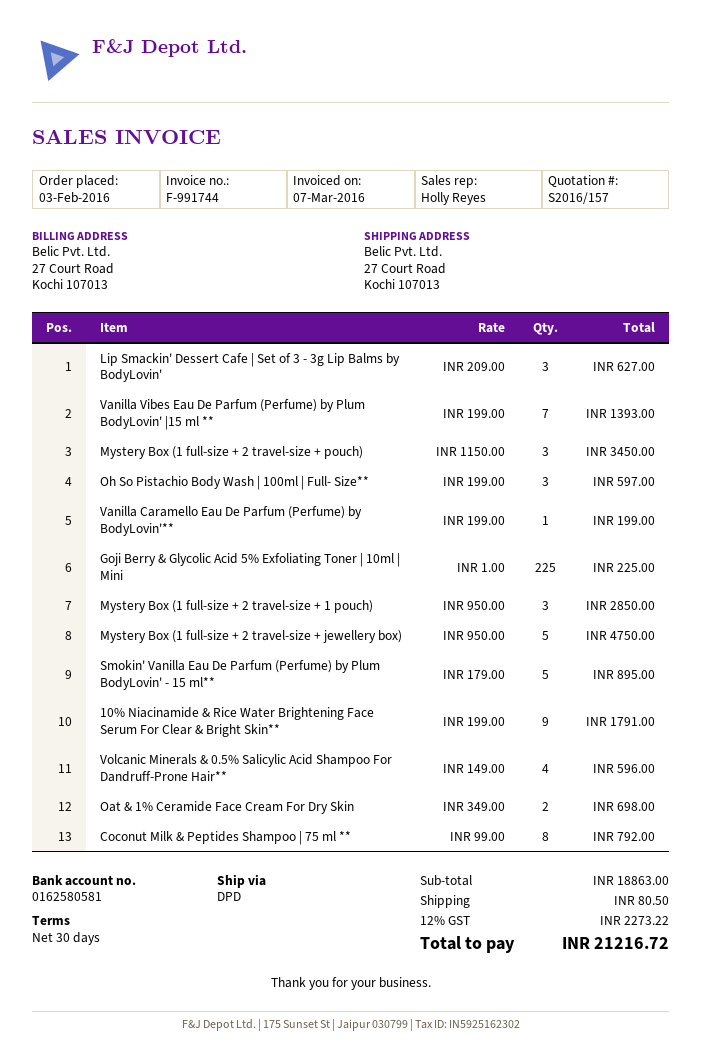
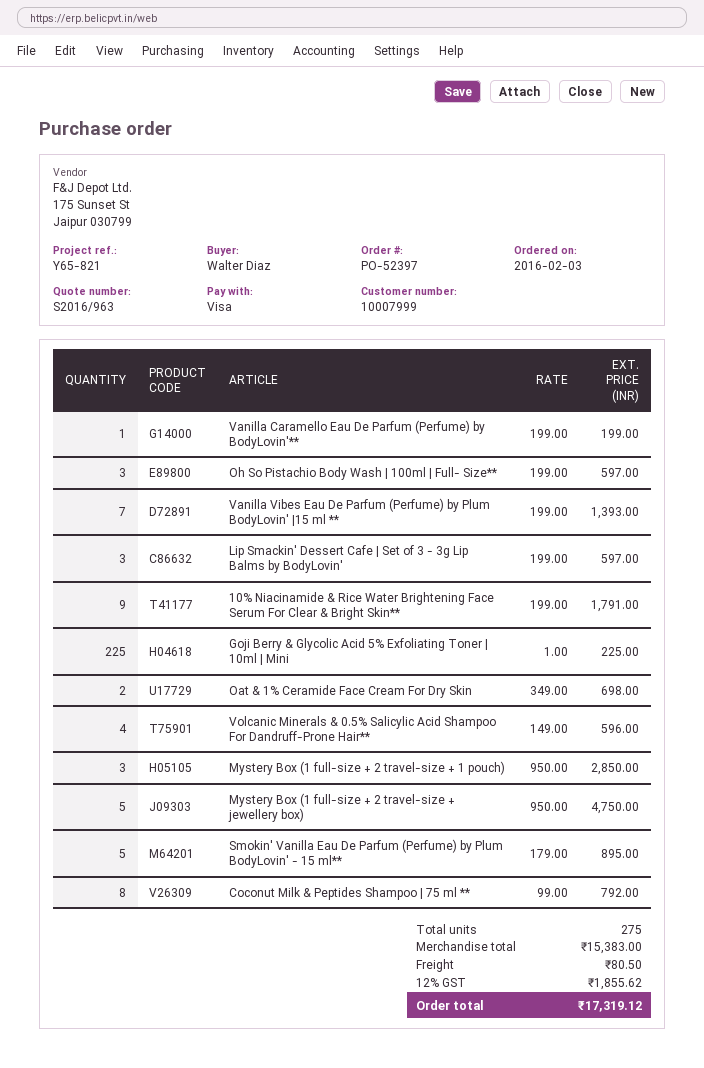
quote number: S2016/157 -> S2016/963
Lip Smackin' Dessert Cafe | Set of 3 - 3g Lip Balms by BodyLovin': 3 x 209.00 = 627.00 -> 3 x 199.00 = 597.00
Mystery Box (1 full-size + 2 travel-size + pouch): 3 x 1150.00 = 3450.00 -> none
subtotal: 18863.00 -> 15383.00
tax: 12% = 2273.22 -> 12% = 1855.62
total: 21216.72 -> 17319.12

